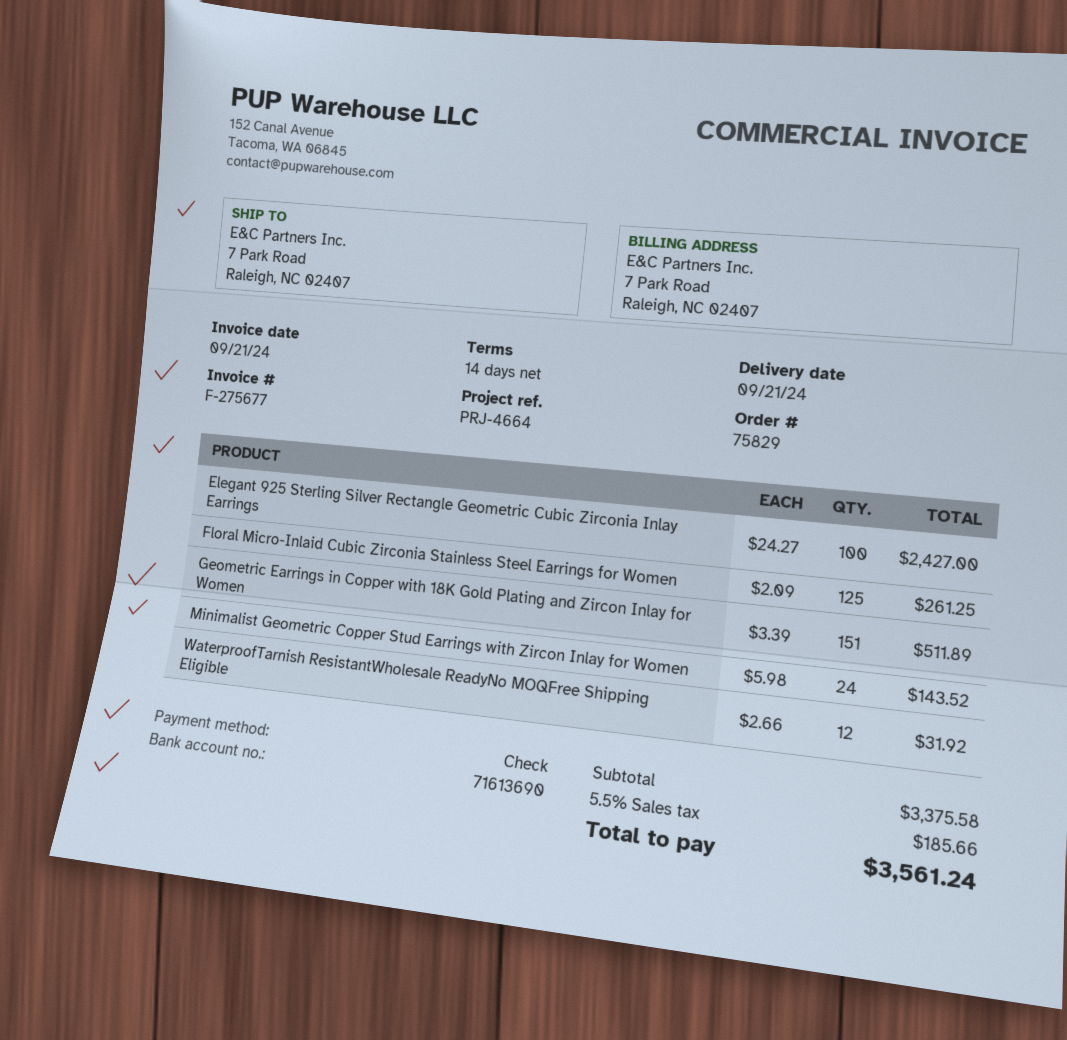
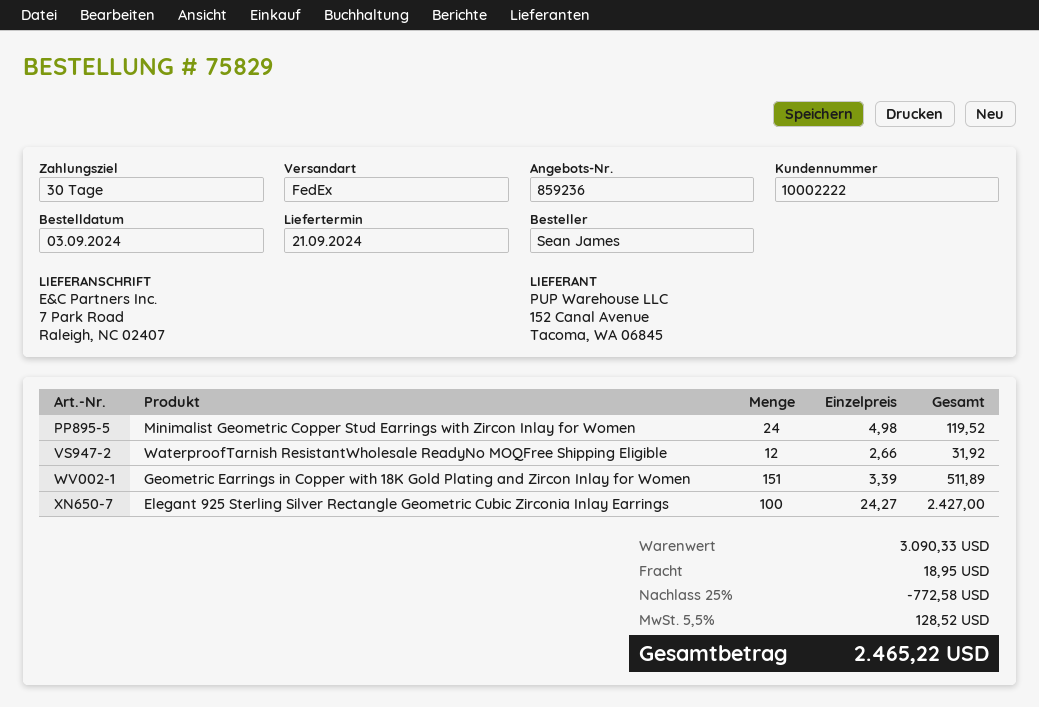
payment terms: 14 days -> 30 days
Floral Micro-Inlaid Cubic Zirconia Stainless Steel Earrings for Women: 125 x 2.09 = 261.25 -> none
Minimalist Geometric Copper Stud Earrings with Zircon Inlay for Women: 24 x 5.98 = 143.52 -> 24 x 4.98 = 119.52
subtotal: 3375.58 -> 3090.33
discount: none -> 25% = 772.58
shipping: none -> 18.95
tax: 5.5% = 185.66 -> 5.5% = 128.52
total: 3561.24 -> 2465.22

